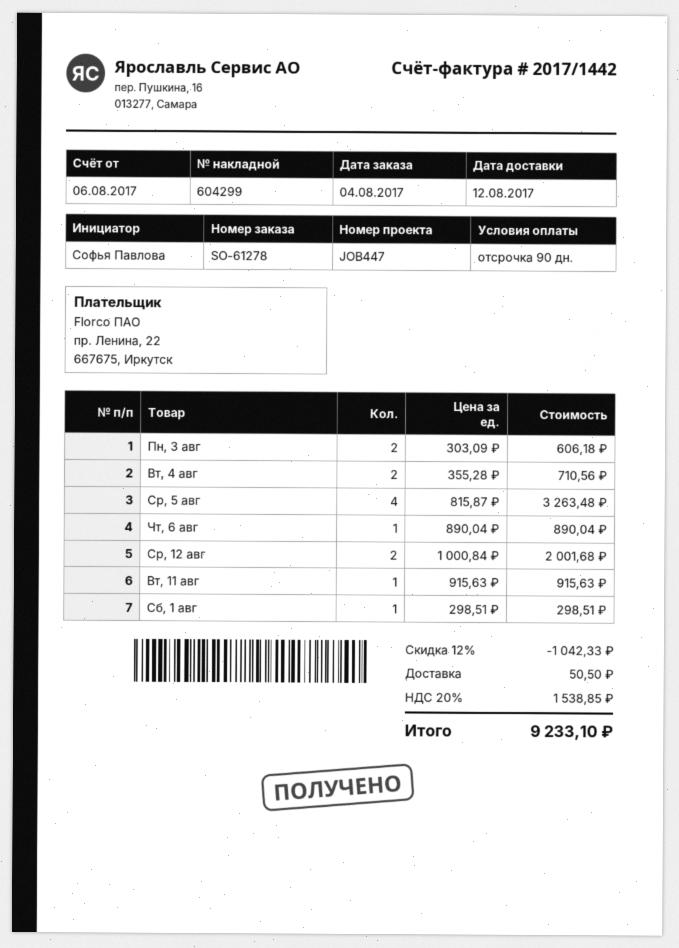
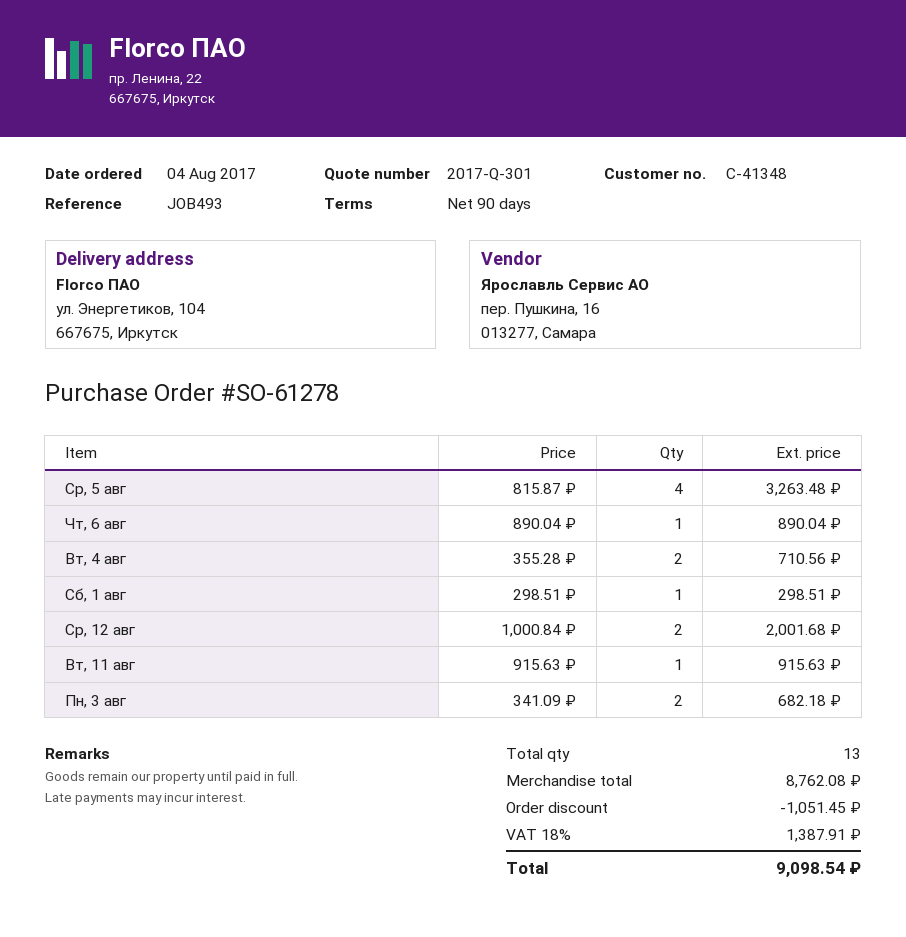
reference: JOB447 -> JOB493
Пн, 3 авг: 2 x 303.09 = 606.18 -> 2 x 341.09 = 682.18
discount: 1042.33 -> 1051.45
shipping: 50.50 -> none
tax: 20% = 1538.85 -> 18% = 1387.91
total: 9233.10 -> 9098.54

